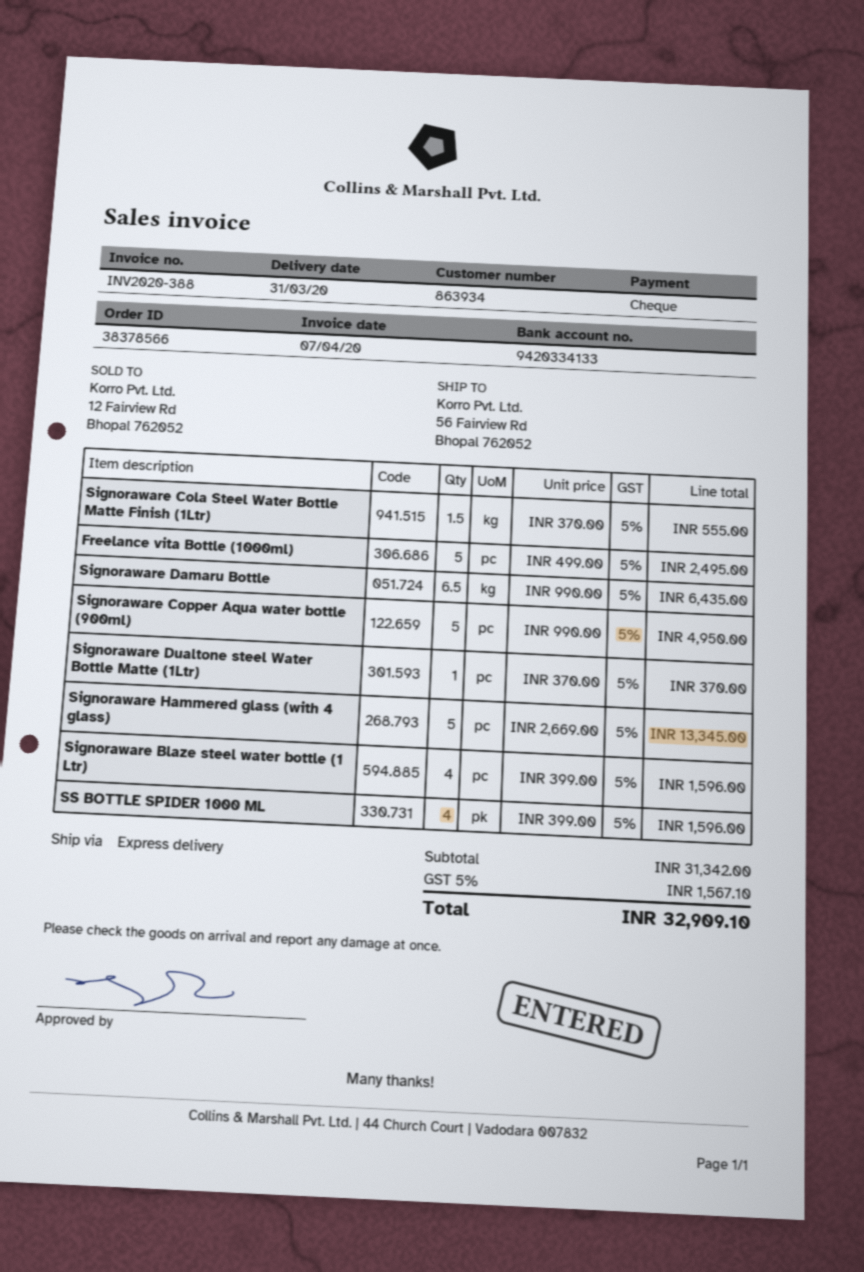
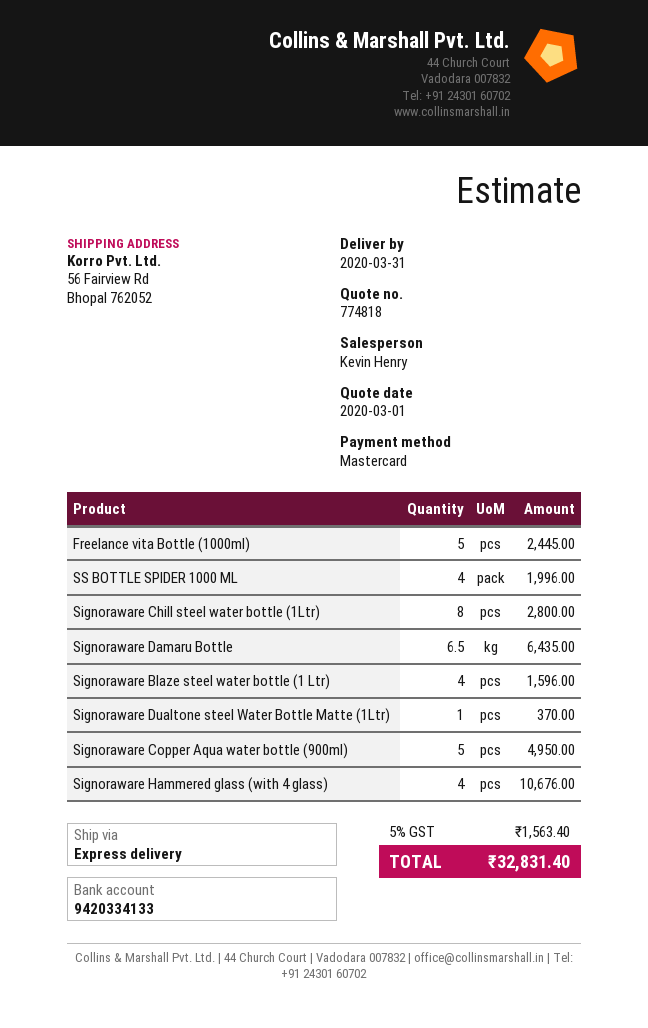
payment method: cheque -> Mastercard
Signoraware Cola Steel Water Bottle Matte Finish (1Ltr): 1.5 for 555.00 -> none
Freelance vita Bottle (1000ml): 5 for 2495.00 -> 5 for 2445.00
Signoraware Hammered glass (with 4 glass): 5 for 13345.00 -> 4 for 10676.00
SS BOTTLE SPIDER 1000 ML: 4 for 1596.00 -> 4 for 1996.00
Signoraware Chill steel water bottle (1Ltr): none -> 8 for 2800.00
tax: 5% = 1567.10 -> 5% = 1563.40
total: 32909.10 -> 32831.40

